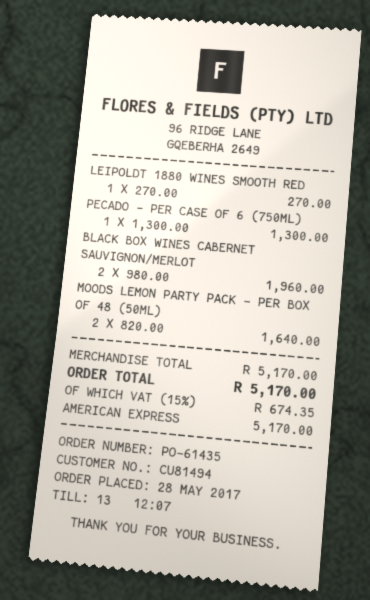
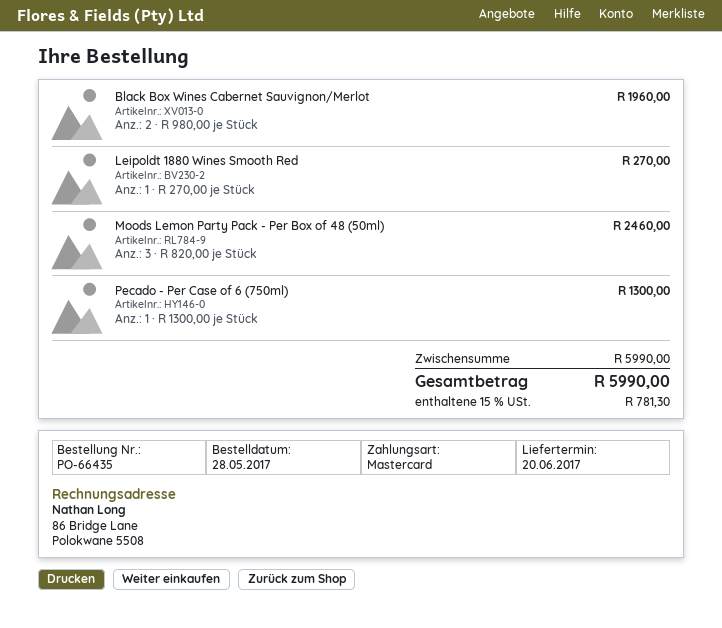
order number: PO-61435 -> PO-66435
payment method: American Express -> Mastercard
MOODS LEMON PARTY PACK - PER BOX OF 48 (50ML): 2 x 820.00 = 1640.00 -> 3 x 820.00 = 2460.00
subtotal: 5170.00 -> 5990.00
tax: 15% = 674.35 -> 15% = 781.30
total: 5170.00 -> 5990.00

